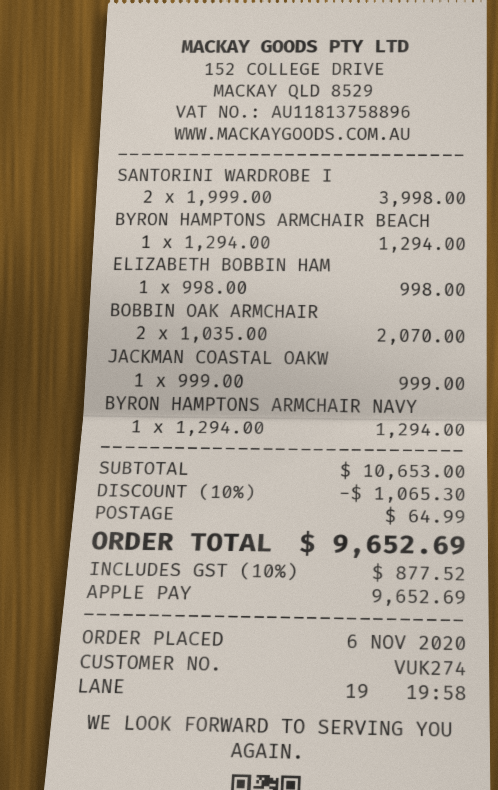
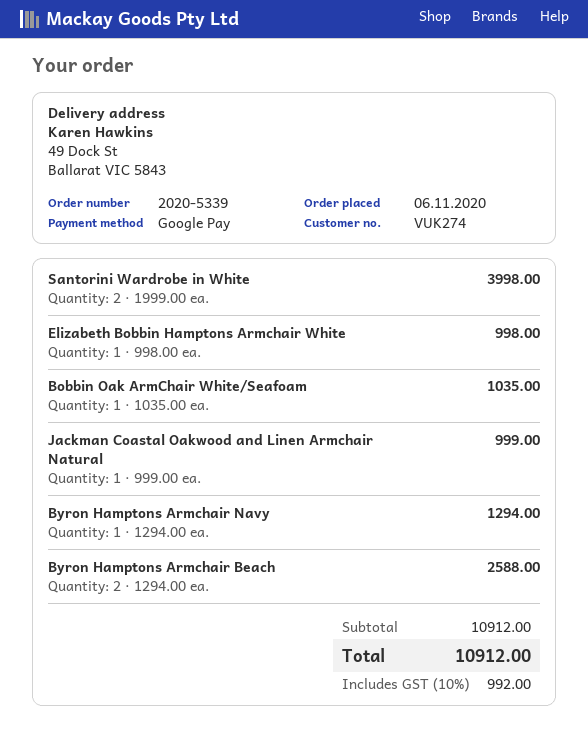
payment method: Apple Pay -> Google Pay
BYRON HAMPTONS ARMCHAIR BEACH: 1 x 1294.00 = 1294.00 -> 2 x 1294.00 = 2588.00
BOBBIN OAK ARMCHAIR: 2 x 1035.00 = 2070.00 -> 1 x 1035.00 = 1035.00
subtotal: 10653.00 -> 10912.00
discount: 10% = 1065.30 -> none
shipping: 64.99 -> none
tax: 10% = 877.52 -> 10% = 992.00
total: 9652.69 -> 10912.00

